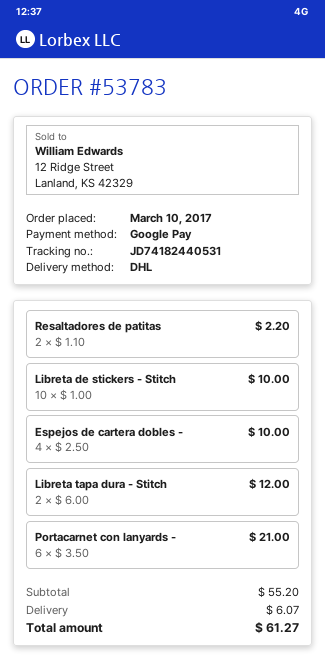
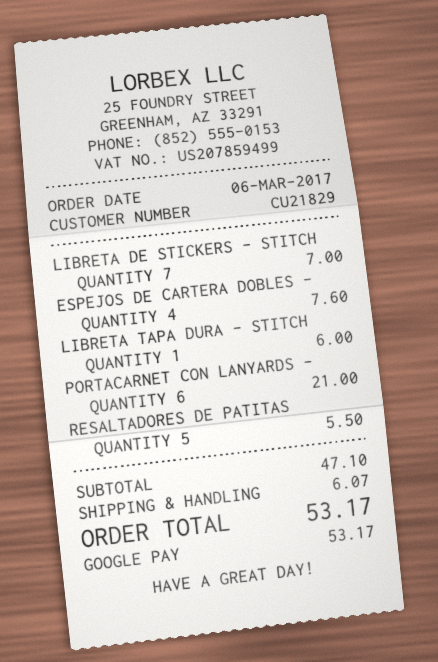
order date: 2017-03-10 -> 2017-03-06
Resaltadores de patitas: 2 for 2.20 -> 5 for 5.50
Libreta de stickers - Stitch: 10 for 10.00 -> 7 for 7.00
Espejos de cartera dobles -: 4 for 10.00 -> 4 for 7.60
Libreta tapa dura - Stitch: 2 for 12.00 -> 1 for 6.00
subtotal: 55.20 -> 47.10
total: 61.27 -> 53.17

